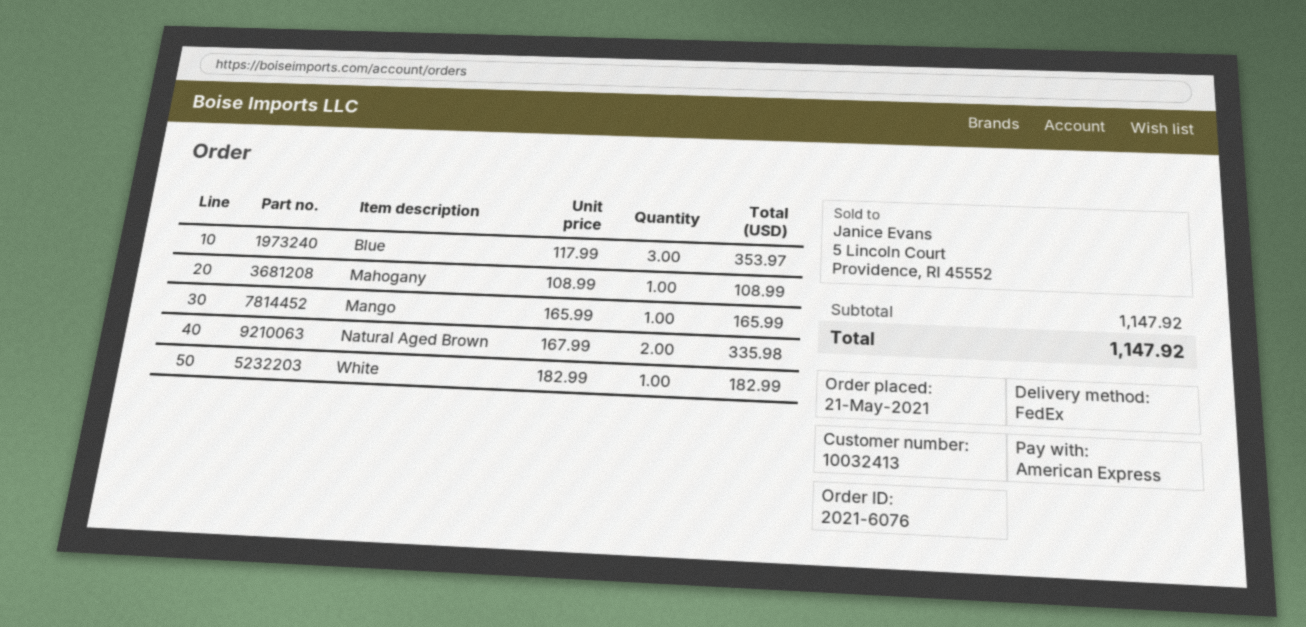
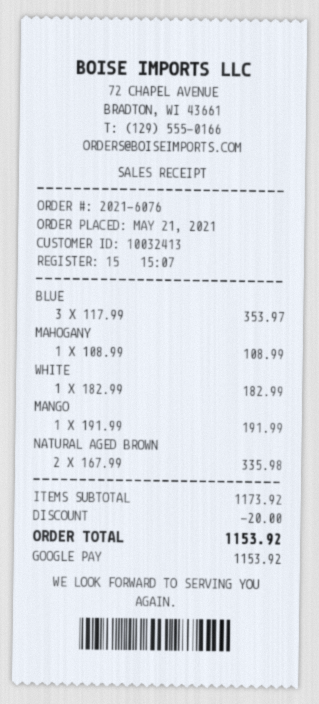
payment method: American Express -> Google Pay
Mango: 1 x 165.99 = 165.99 -> 1 x 191.99 = 191.99
subtotal: 1147.92 -> 1173.92
discount: none -> 20.00
total: 1147.92 -> 1153.92

